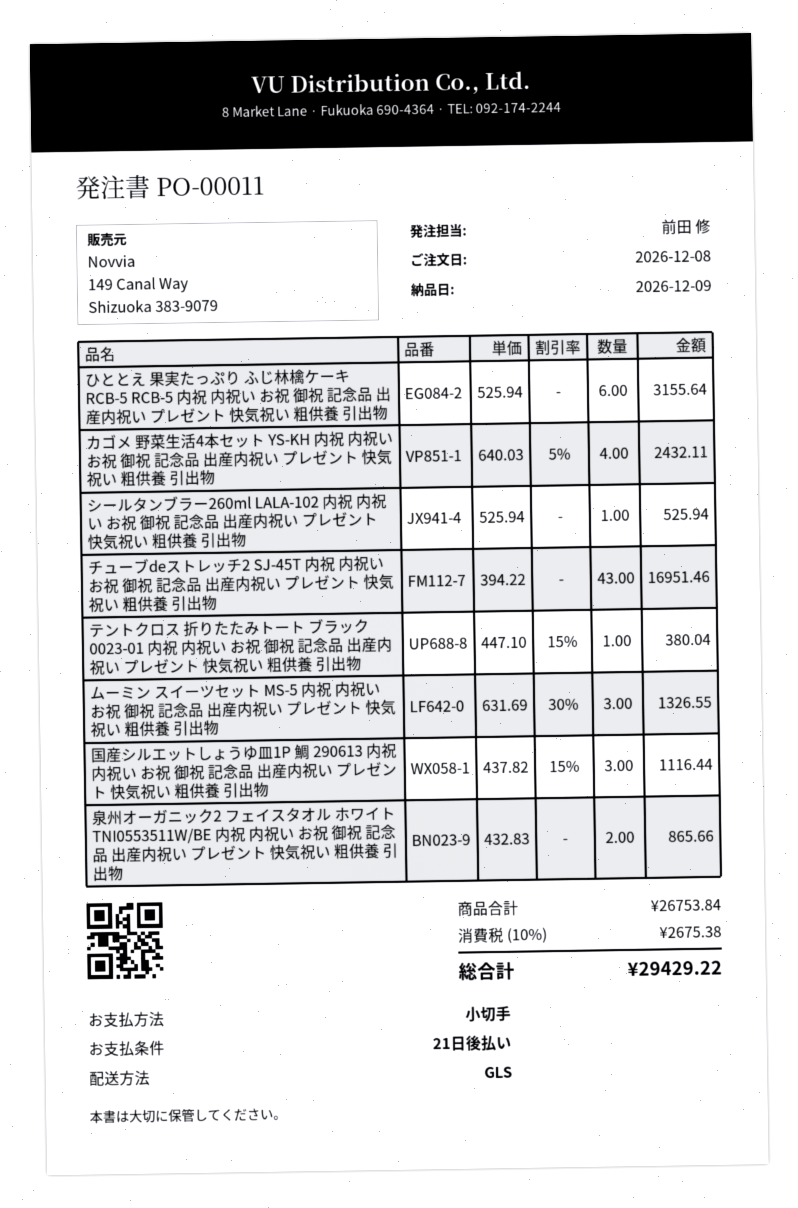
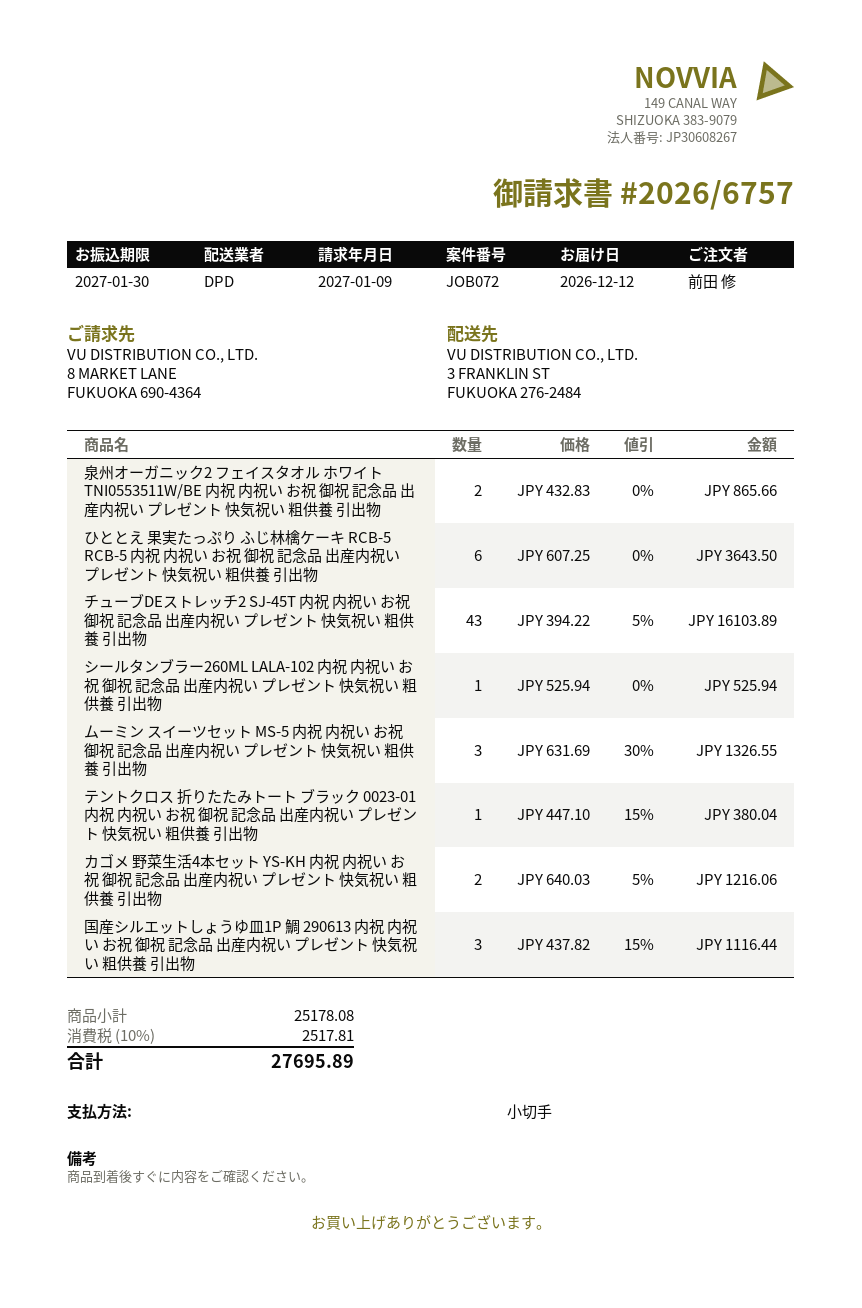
delivery date: 2026-12-09 -> 2026-12-12
shipping method: GLS -> DPD
ひととえ 果実たっぷり ふじ林檎ケーキ RCB-5 RCB-5 内祝 内祝い お祝 御祝 記念品 出産内祝い プレゼント 快気祝い 粗供養 引出物: 6 x 525.94 = 3155.64 -> 6 x 607.25 = 3643.50
カゴメ 野菜生活4本セット YS-KH 内祝 内祝い お祝 御祝 記念品 出産内祝い プレゼント 快気祝い 粗供養 引出物: 4 x 640.03 - 5% = 2432.11 -> 2 x 640.03 - 5% = 1216.06
チューブdeストレッチ2 SJ-45T 内祝 内祝い お祝 御祝 記念品 出産内祝い プレゼント 快気祝い 粗供養 引出物: 43 x 394.22 = 16951.46 -> 43 x 394.22 - 5% = 16103.89
subtotal: 26753.84 -> 25178.08
tax: 10% = 2675.38 -> 10% = 2517.81
total: 29429.22 -> 27695.89

